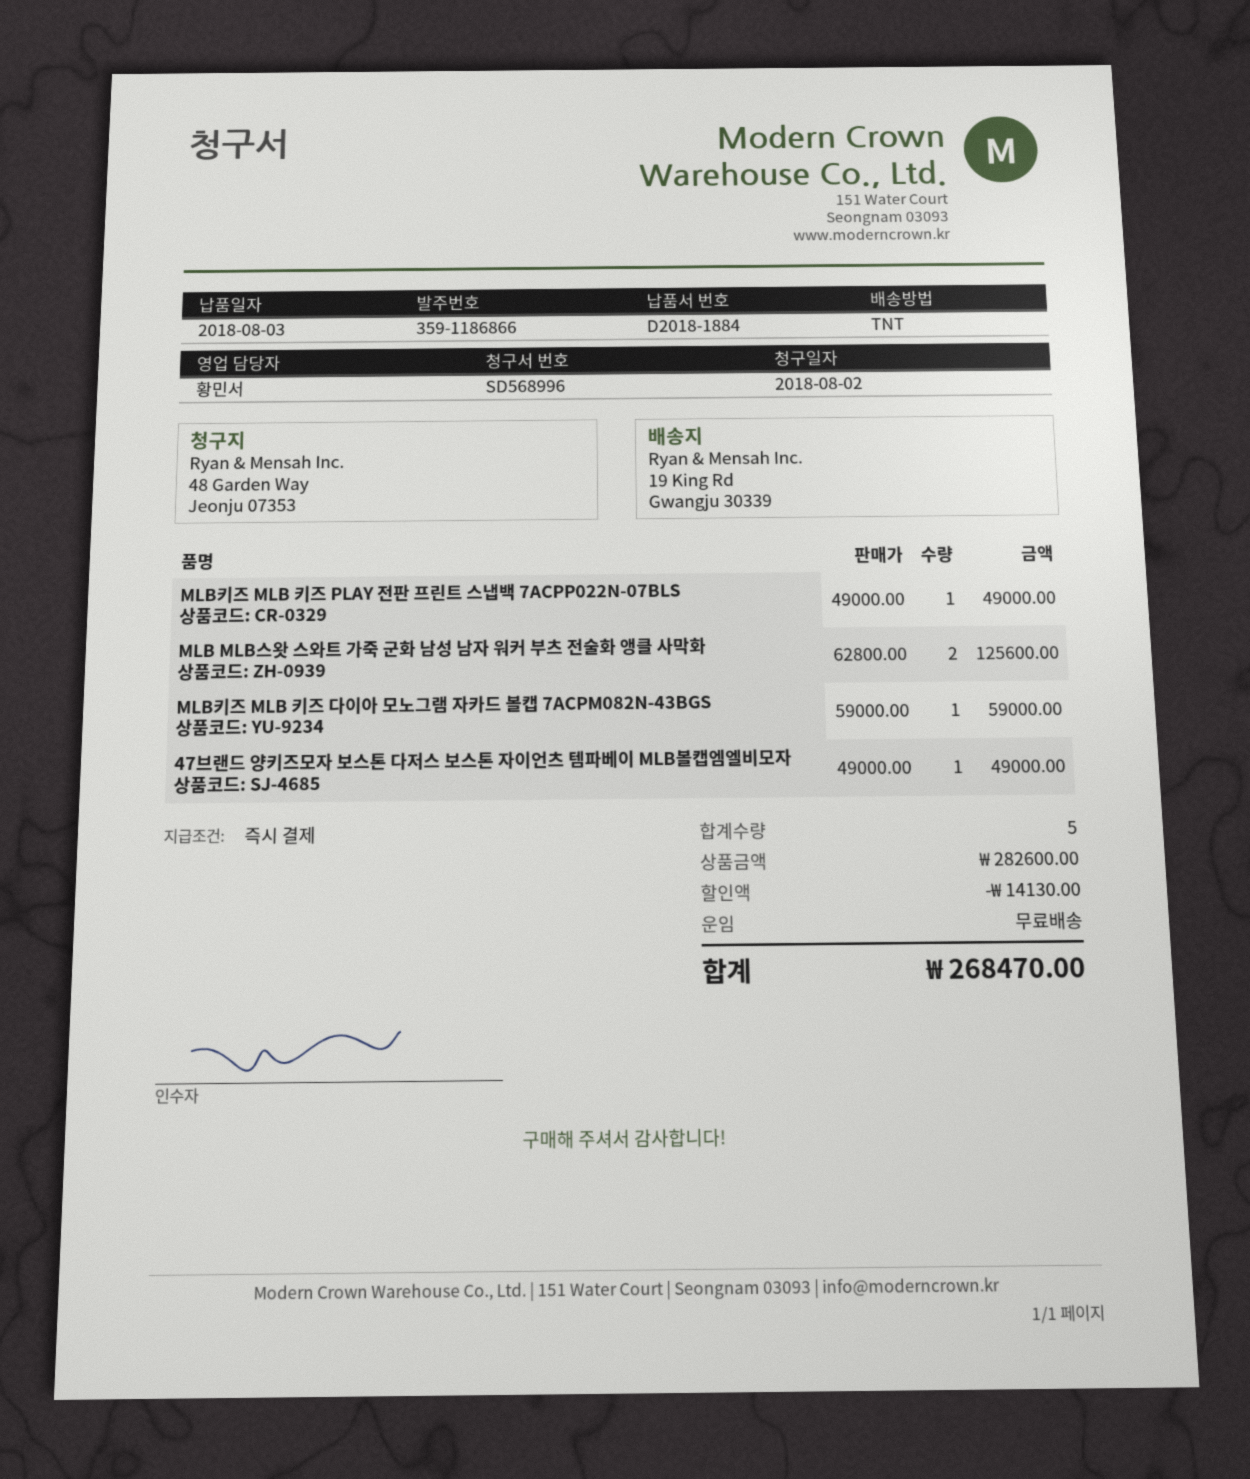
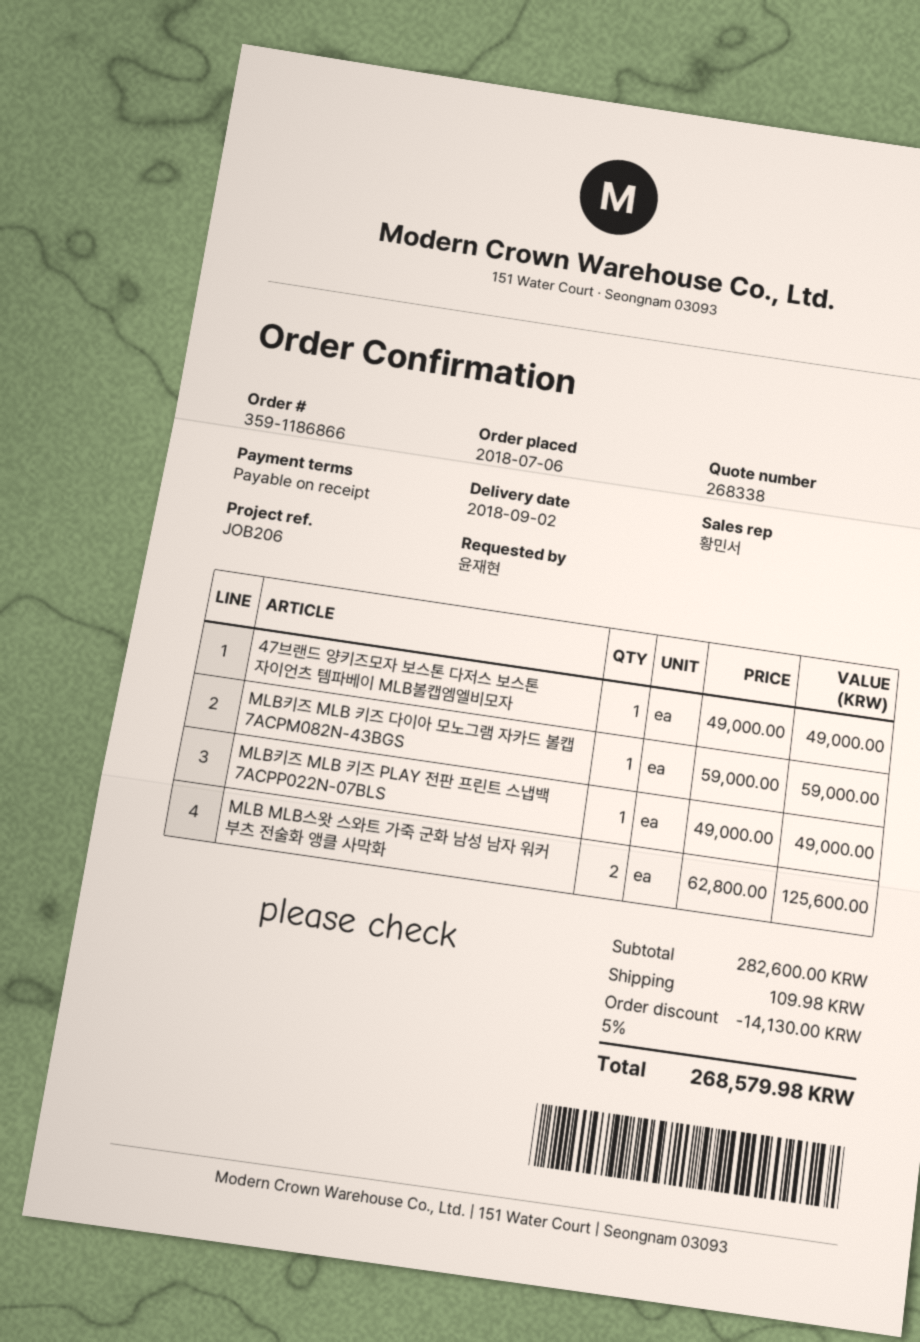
delivery date: 2018-08-03 -> 2018-09-02
shipping: 0.00 -> 109.98
total: 268470.00 -> 268579.98

